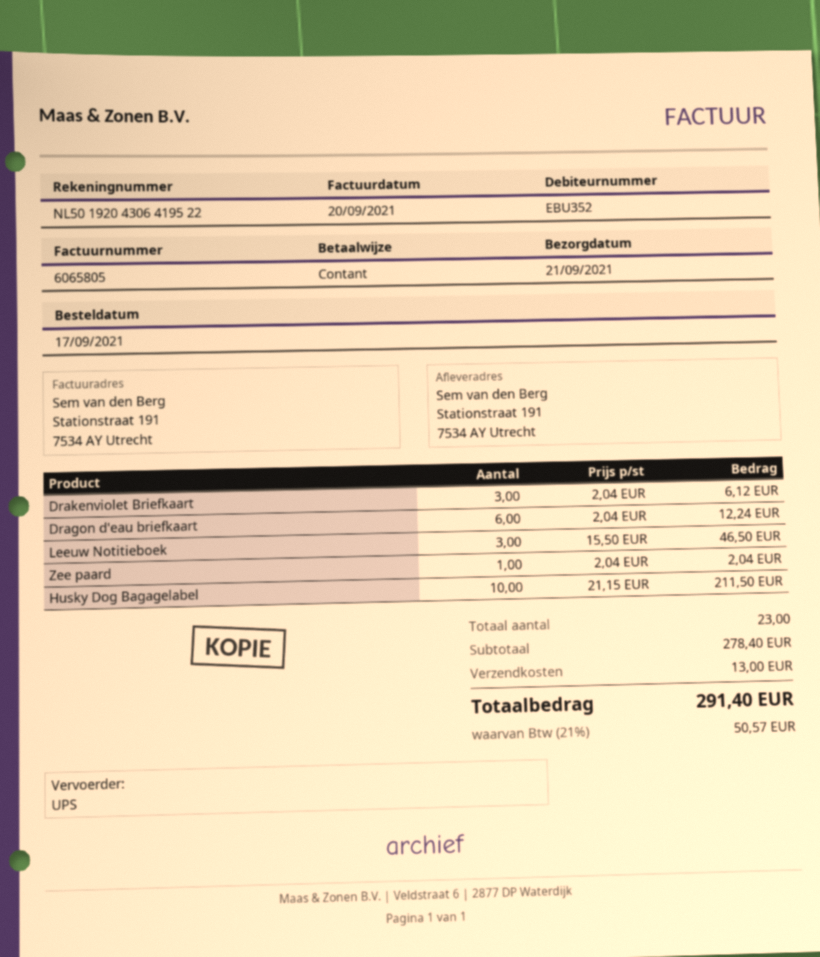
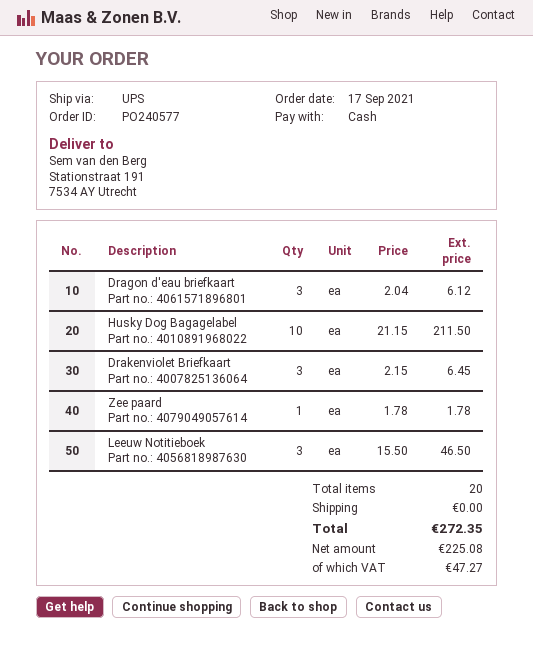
Drakenviolet Briefkaart: 3 x 2.04 = 6.12 -> 3 x 2.15 = 6.45
Dragon d'eau briefkaart: 6 x 2.04 = 12.24 -> 3 x 2.04 = 6.12
Zee paard: 1 x 2.04 = 2.04 -> 1 x 1.78 = 1.78
total quantity: 23 -> 20
shipping: 13.00 -> 0.00
tax: 50.57 -> 47.27
total: 291.40 -> 272.35

